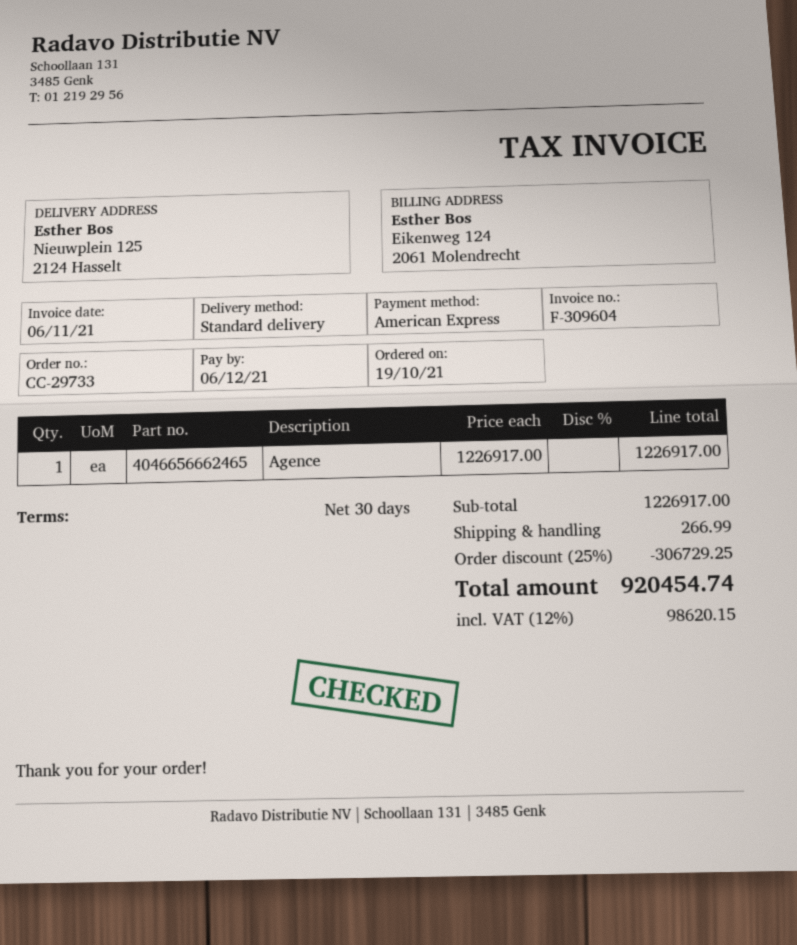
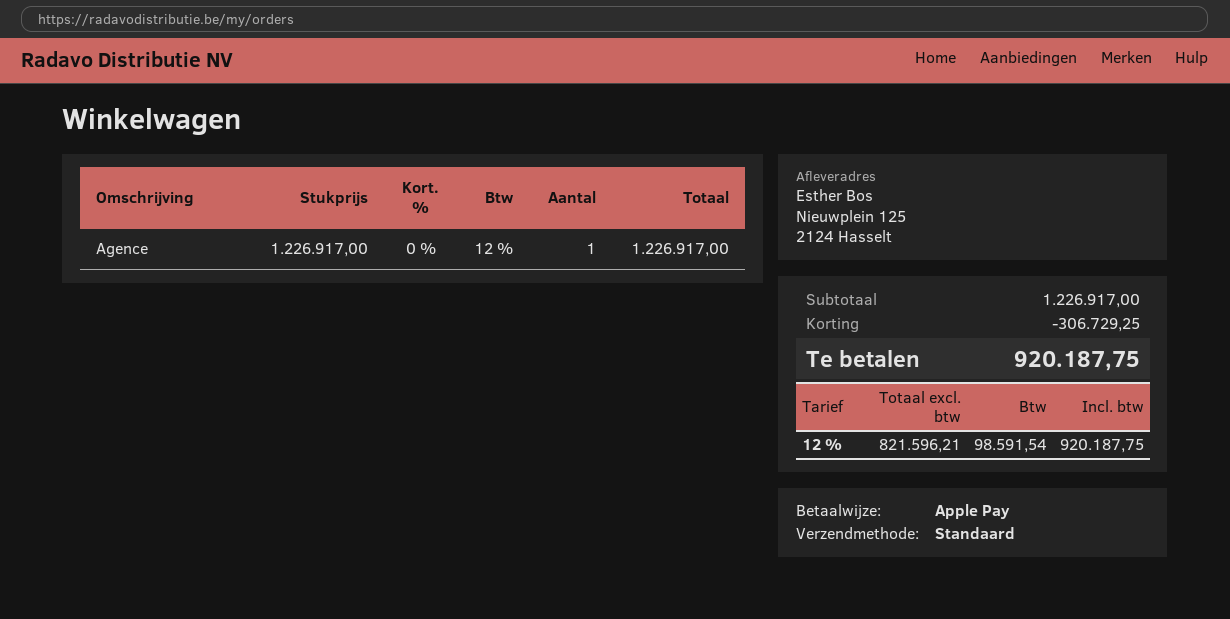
payment method: American Express -> Apple Pay
shipping: 266.99 -> none
tax: 12% = 98620.15 -> 12% = 98591.54
total: 920454.74 -> 920187.75

